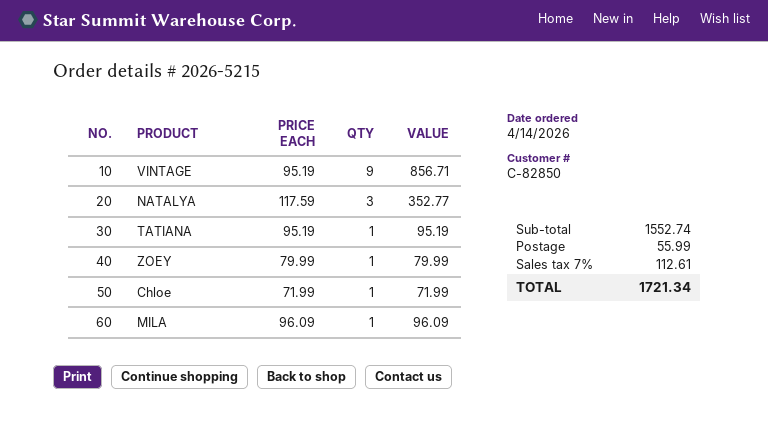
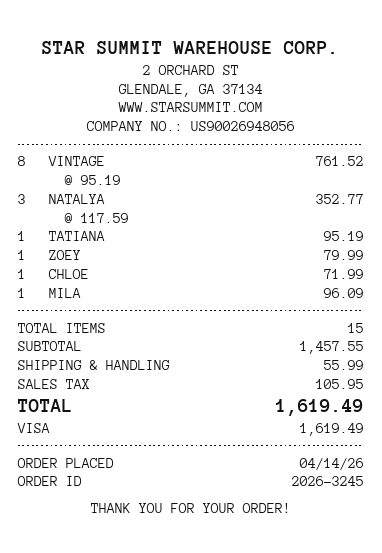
order number: 2026-5215 -> 2026-3245
VINTAGE: 9 x 95.19 = 856.71 -> 8 x 95.19 = 761.52
subtotal: 1552.74 -> 1457.55
tax: 112.61 -> 105.95
total: 1721.34 -> 1619.49

